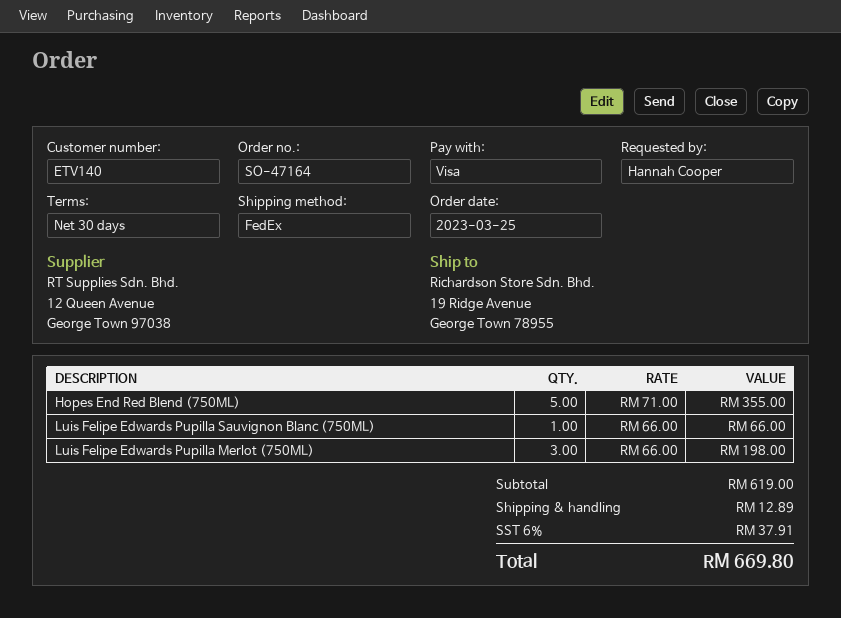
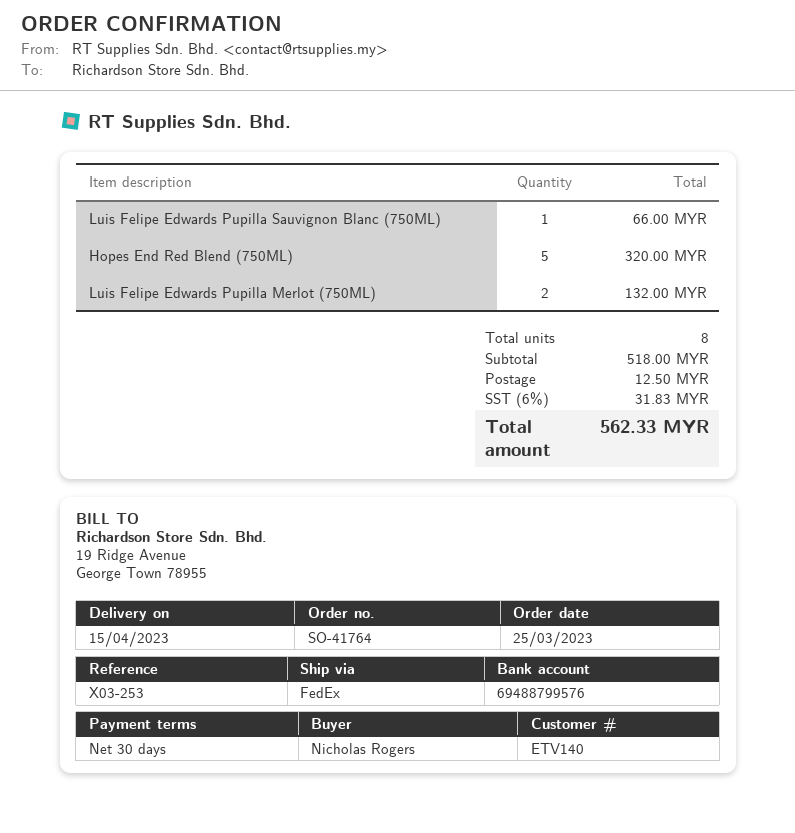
order number: SO-47164 -> SO-41764
ordered by: Hannah Cooper -> Nicholas Rogers
Hopes End Red Blend (750ML): 5 for 355.00 -> 5 for 320.00
Luis Felipe Edwards Pupilla Merlot (750ML): 3 for 198.00 -> 2 for 132.00
subtotal: 619.00 -> 518.00
shipping: 12.89 -> 12.50
tax: 6% = 37.91 -> 6% = 31.83
total: 669.80 -> 562.33

